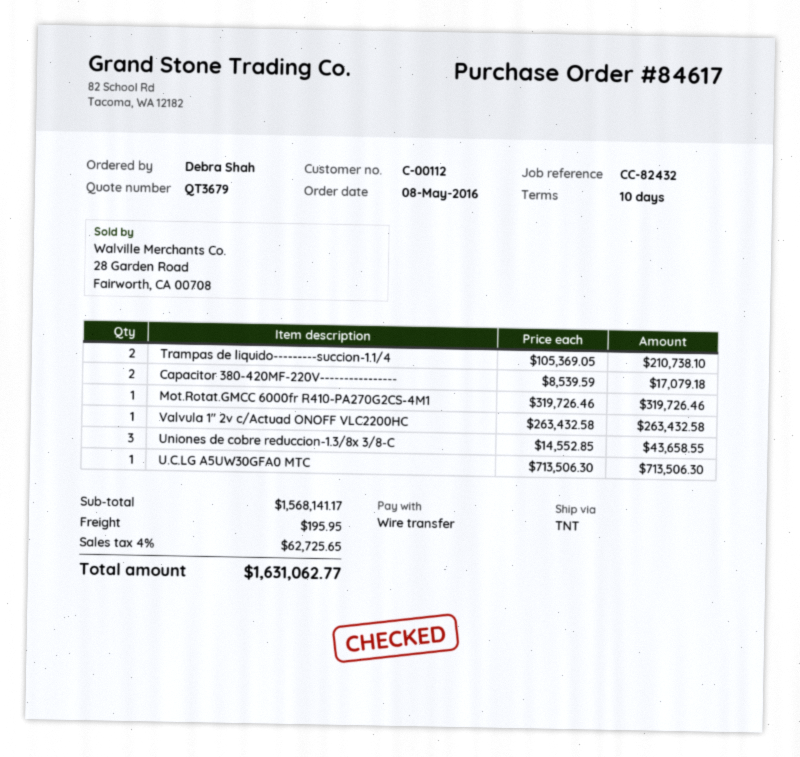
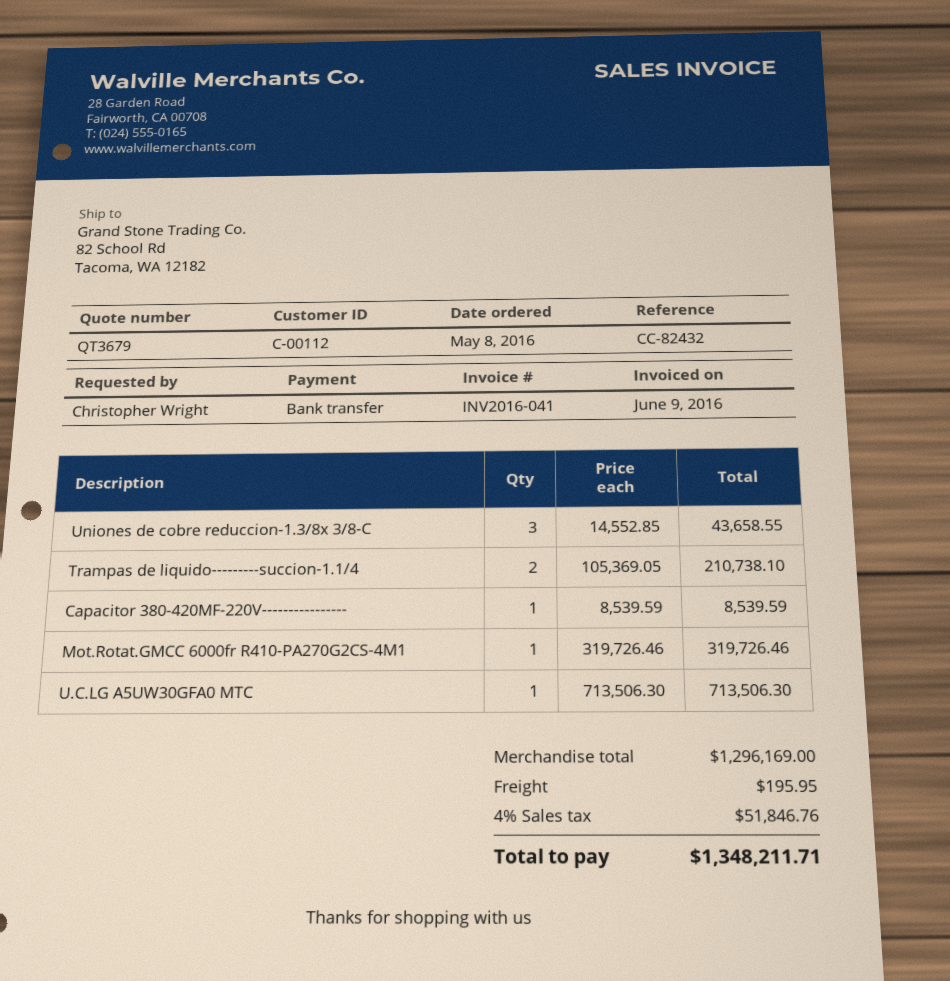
ordered by: Debra Shah -> Christopher Wright
Capacitor 380-420MF-220V----------------: 2 x 8539.59 = 17079.18 -> 1 x 8539.59 = 8539.59
Valvula 1" 2v c/Actuad ONOFF VLC2200HC: 1 x 263432.58 = 263432.58 -> none
subtotal: 1568141.17 -> 1296169.00
tax: 4% = 62725.65 -> 4% = 51846.76
total: 1631062.77 -> 1348211.71

